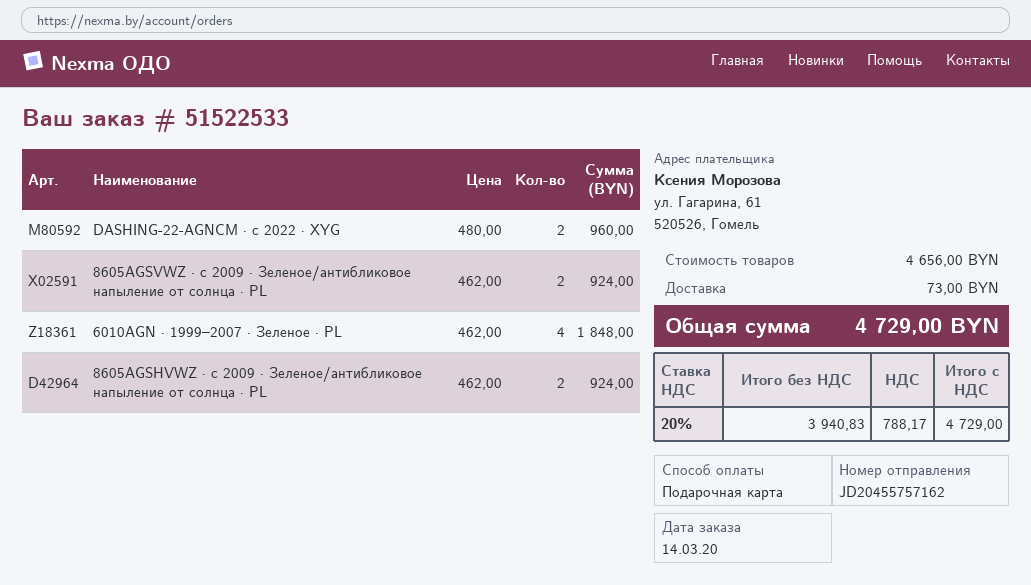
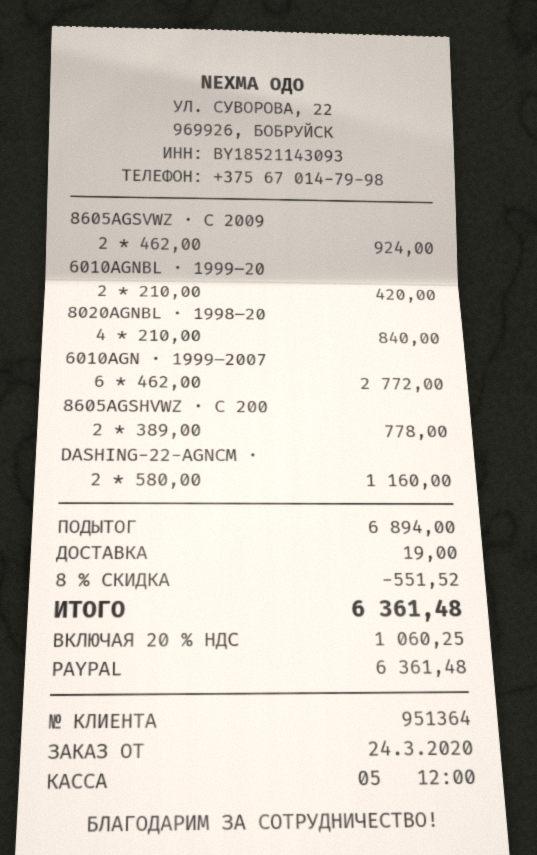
order date: 2020-03-14 -> 2020-03-24
payment method: gift card -> PayPal
DASHING-22-AGNCM · с 2022 · XYG: 2 x 480.00 = 960.00 -> 2 x 580.00 = 1160.00
6010AGN · 1999–2007 · Зеленое · PL: 4 x 462.00 = 1848.00 -> 6 x 462.00 = 2772.00
8605AGSHVWZ · с 2009 · Зеленое/антибликовое напыление от солнца · PL: 2 x 462.00 = 924.00 -> 2 x 389.00 = 778.00
6010AGNBL · 1999–20: none -> 2 x 210.00 = 420.00
8020AGNBL · 1998–20: none -> 4 x 210.00 = 840.00
subtotal: 4656.00 -> 6894.00
discount: none -> 8% = 551.52
shipping: 73.00 -> 19.00
tax: 20% = 788.17 -> 20% = 1060.25
total: 4729.00 -> 6361.48

